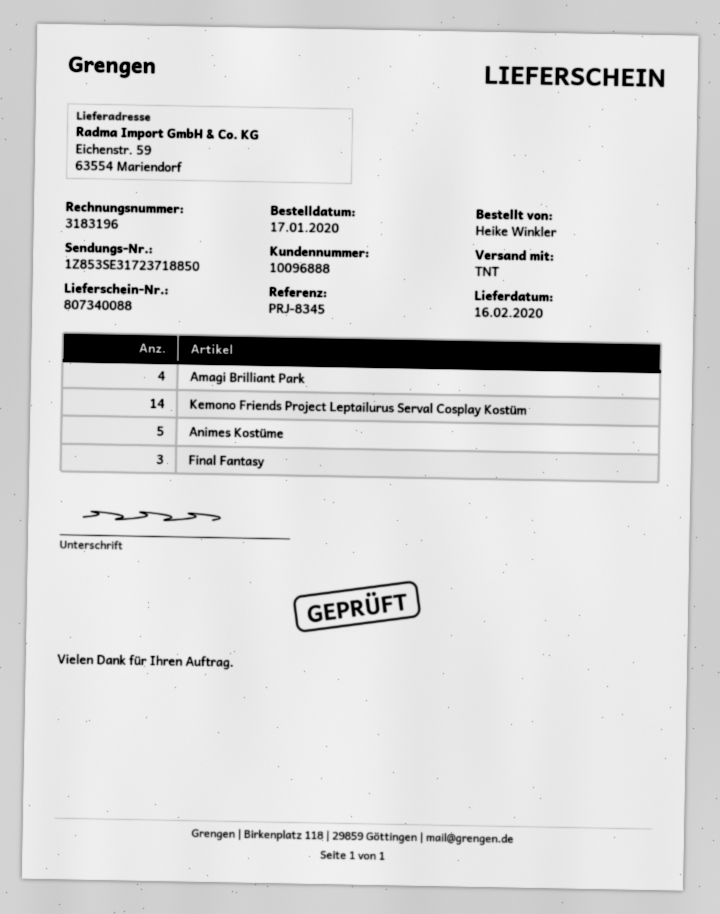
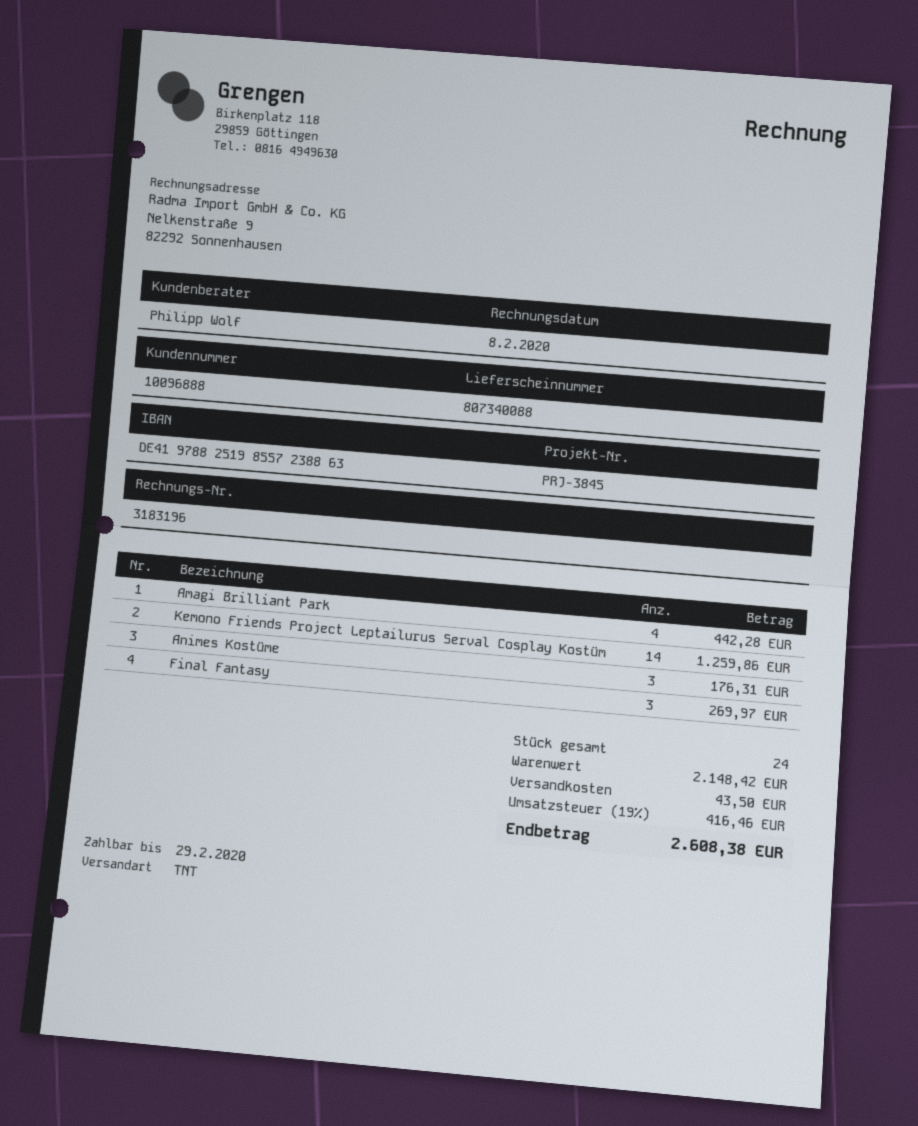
reference: PRJ-8345 -> PRJ-3845
Animes Kostüme: 5 -> 3

